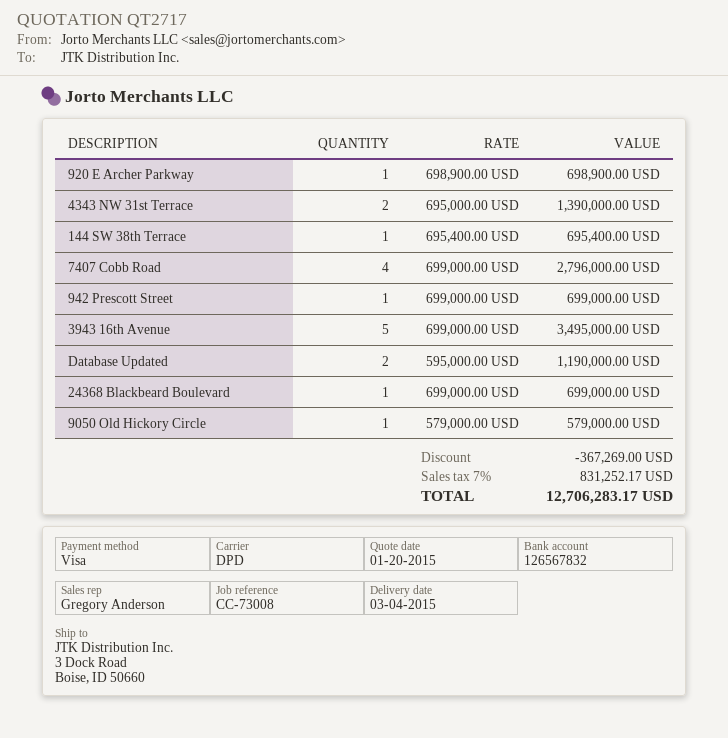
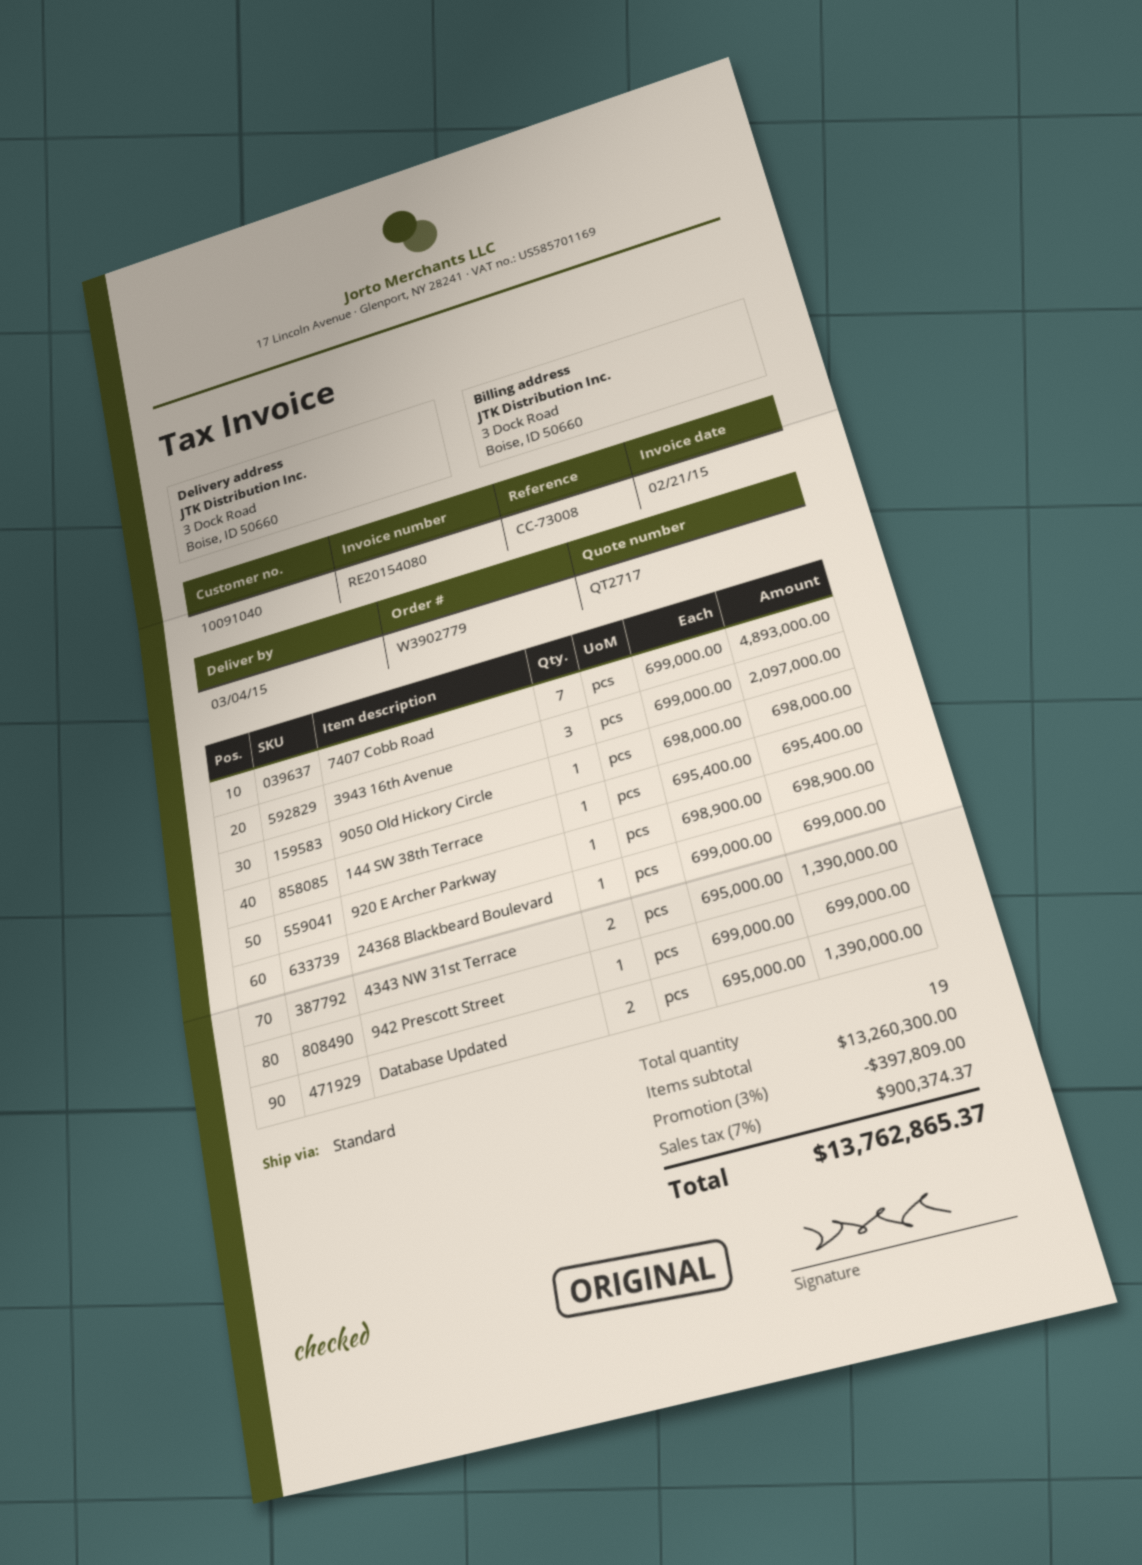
shipping method: DPD -> standard
7407 Cobb Road: 4 x 699000.00 = 2796000.00 -> 7 x 699000.00 = 4893000.00
3943 16th Avenue: 5 x 699000.00 = 3495000.00 -> 3 x 699000.00 = 2097000.00
Database Updated: 2 x 595000.00 = 1190000.00 -> 2 x 695000.00 = 1390000.00
9050 Old Hickory Circle: 1 x 579000.00 = 579000.00 -> 1 x 698000.00 = 698000.00
discount: 367269.00 -> 397809.00
tax: 7% = 831252.17 -> 7% = 900374.37
total: 12706283.17 -> 13762865.37

